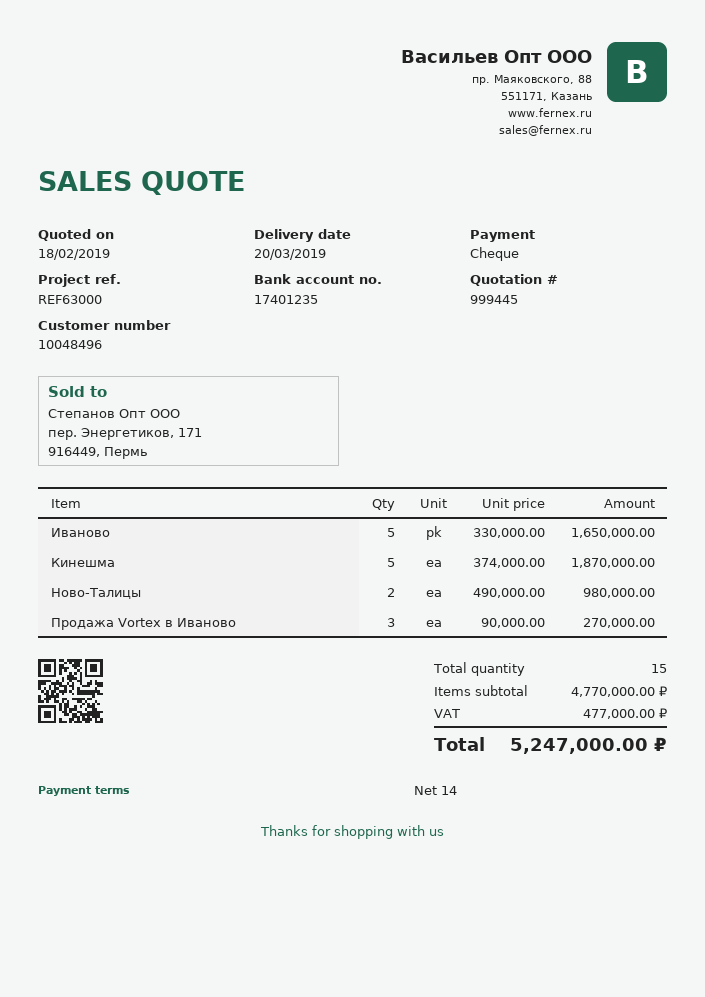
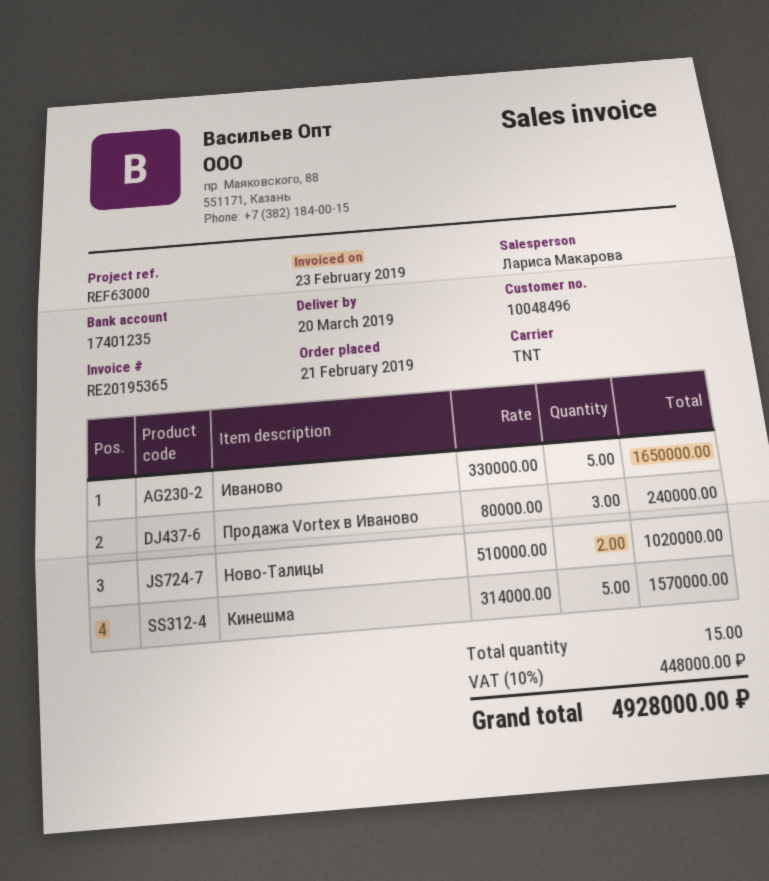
Кинешма: 5 x 374000.00 = 1870000.00 -> 5 x 314000.00 = 1570000.00
Ново-Талицы: 2 x 490000.00 = 980000.00 -> 2 x 510000.00 = 1020000.00
Продажа Vortex в Иваново: 3 x 90000.00 = 270000.00 -> 3 x 80000.00 = 240000.00
tax: 477000.00 -> 448000.00
total: 5247000.00 -> 4928000.00

